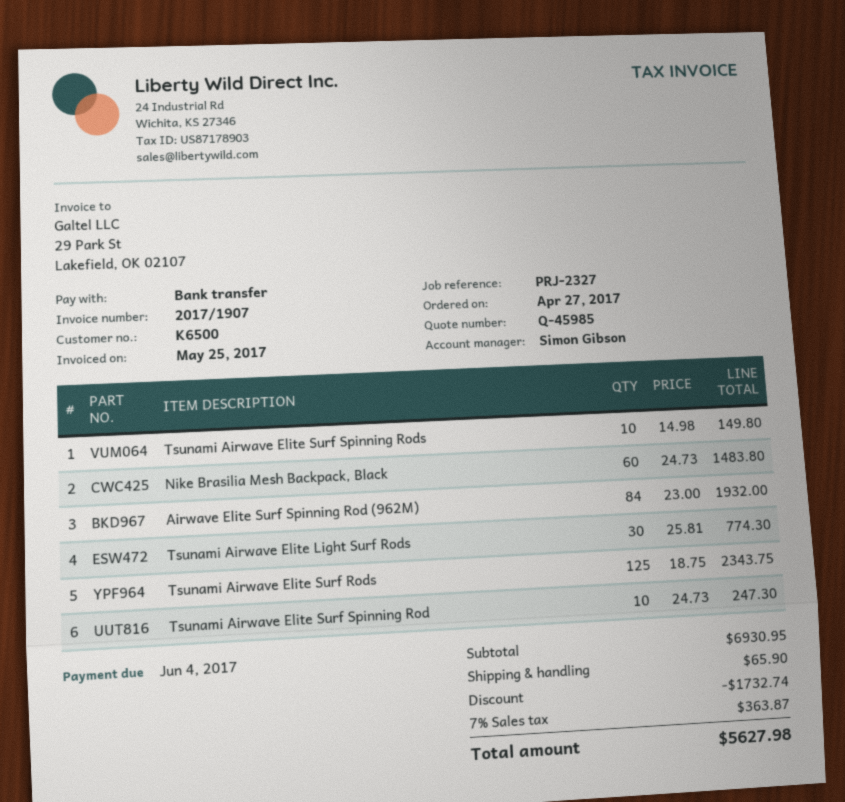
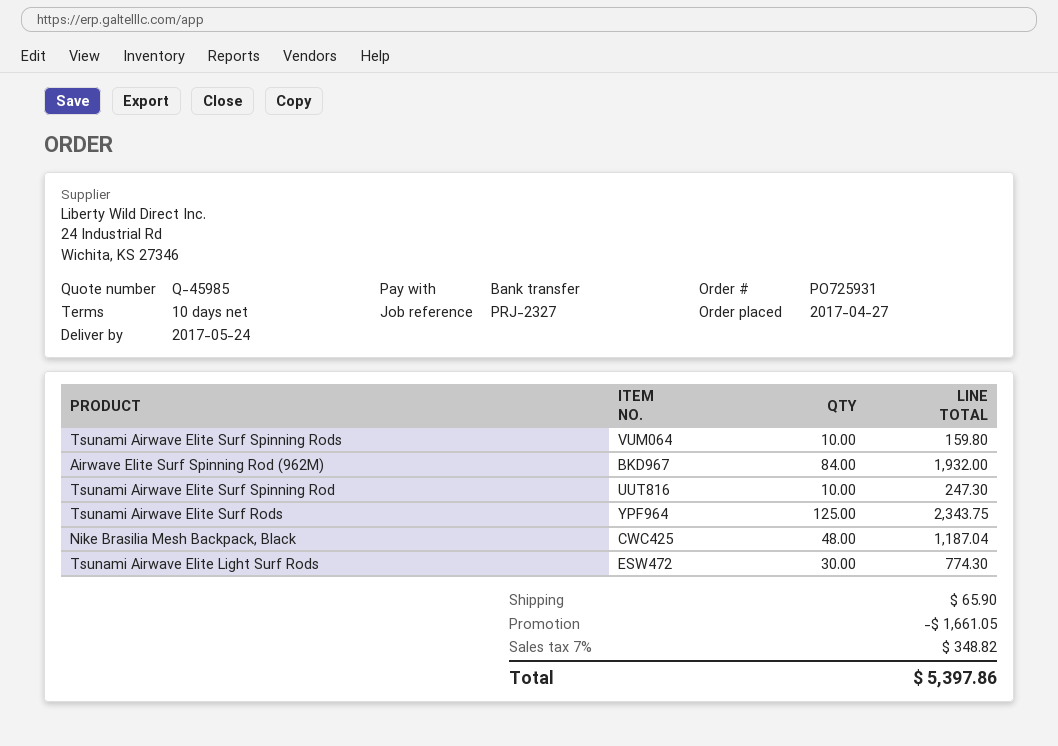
Tsunami Airwave Elite Surf Spinning Rods: 10 for 149.80 -> 10 for 159.80
Nike Brasilia Mesh Backpack, Black: 60 for 1483.80 -> 48 for 1187.04
discount: 1732.74 -> 1661.05
tax: 7% = 363.87 -> 7% = 348.82
total: 5627.98 -> 5397.86

